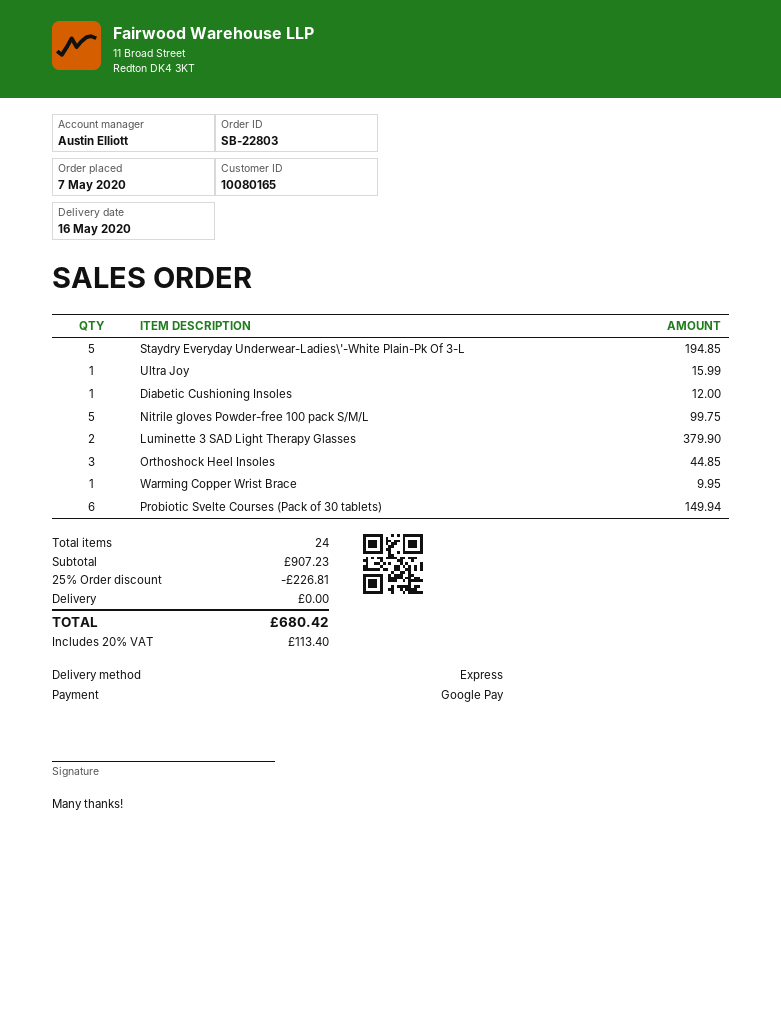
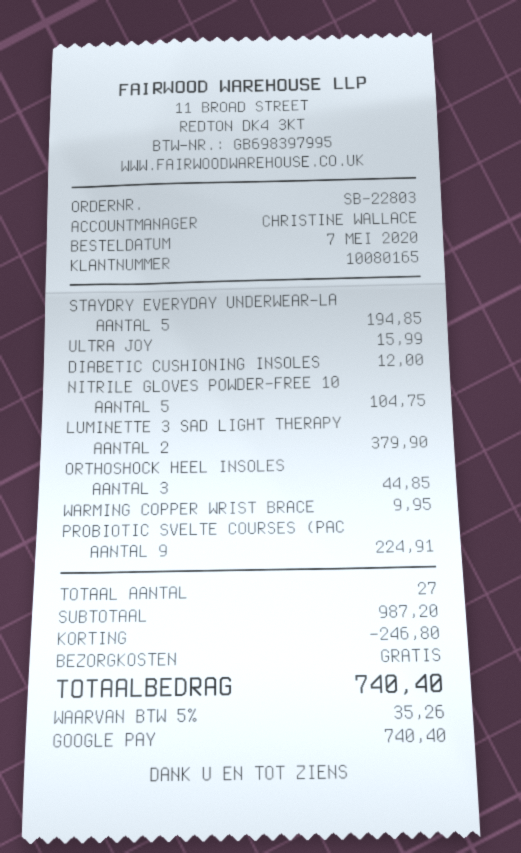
sales rep: Austin Elliott -> CHRISTINE WALLACE
Nitrile gloves Powder-free 100 pack S/M/L: 5 for 99.75 -> 5 for 104.75
Probiotic Svelte Courses (Pack of 30 tablets): 6 for 149.94 -> 9 for 224.91
total quantity: 24 -> 27
subtotal: 907.23 -> 987.20
discount: 226.81 -> 246.80
tax: 20% = 113.40 -> 5% = 35.26
total: 680.42 -> 740.40

